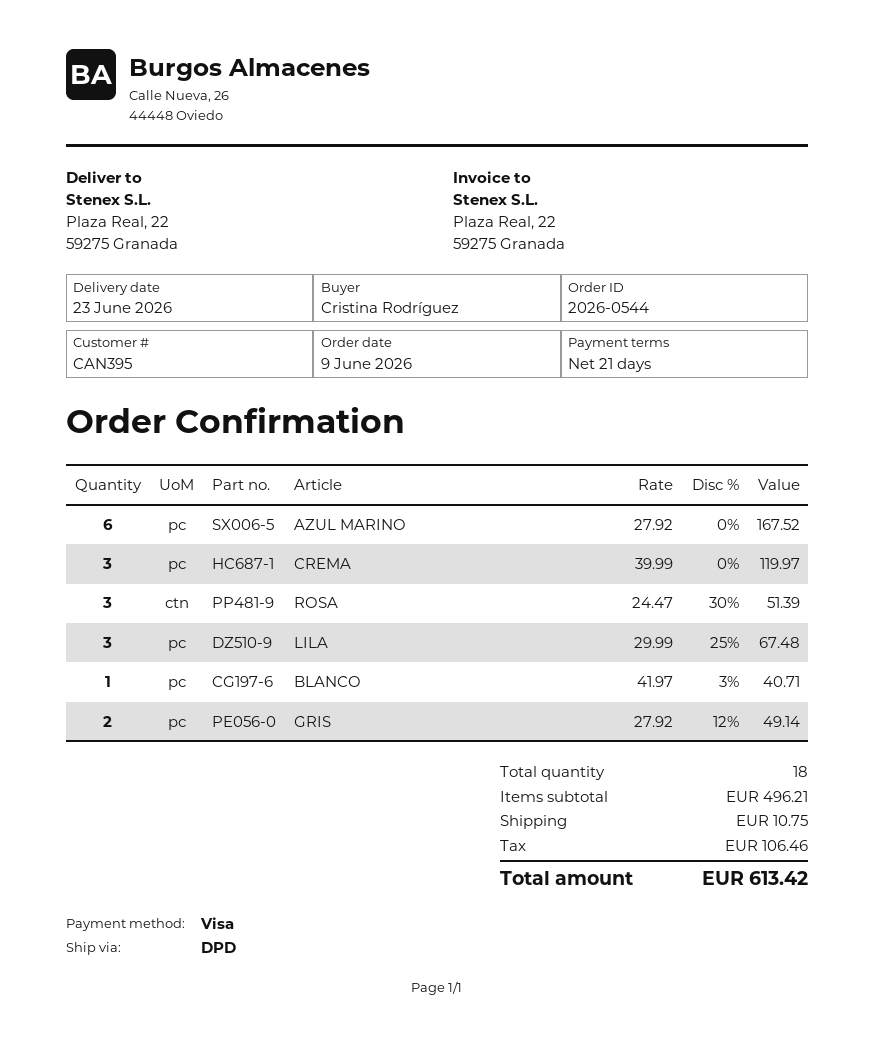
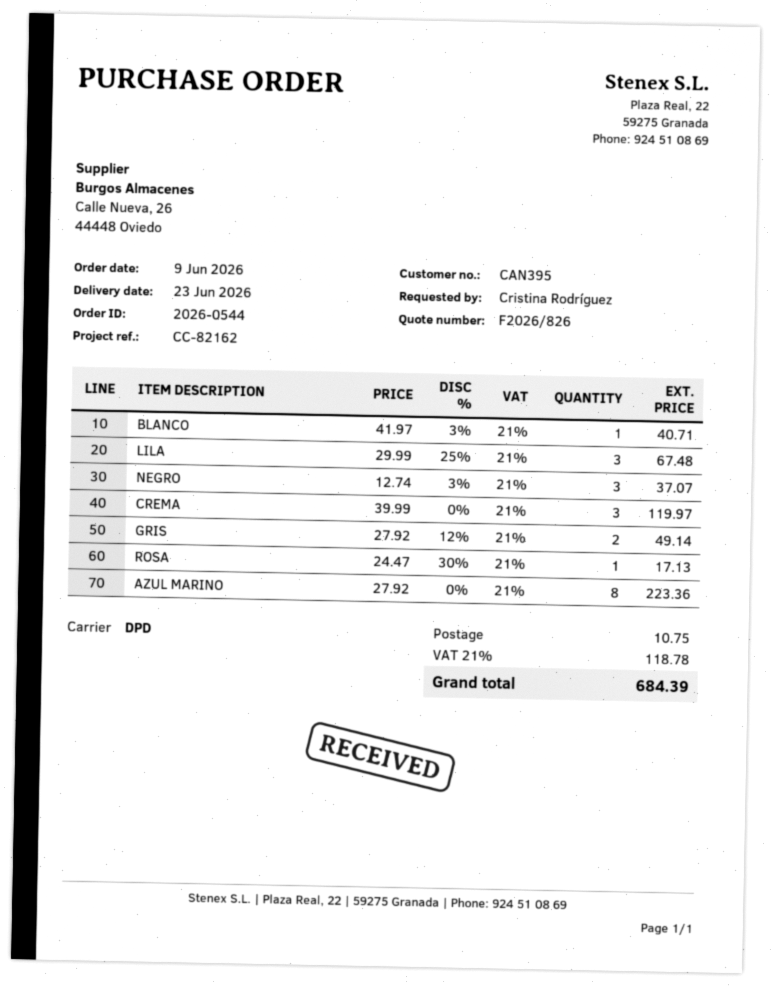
AZUL MARINO: 6 x 27.92 = 167.52 -> 8 x 27.92 = 223.36
ROSA: 3 x 24.47 - 30% = 51.39 -> 1 x 24.47 - 30% = 17.13
NEGRO: none -> 3 x 12.74 - 3% = 37.07
tax: 106.46 -> 118.78
total: 613.42 -> 684.39

